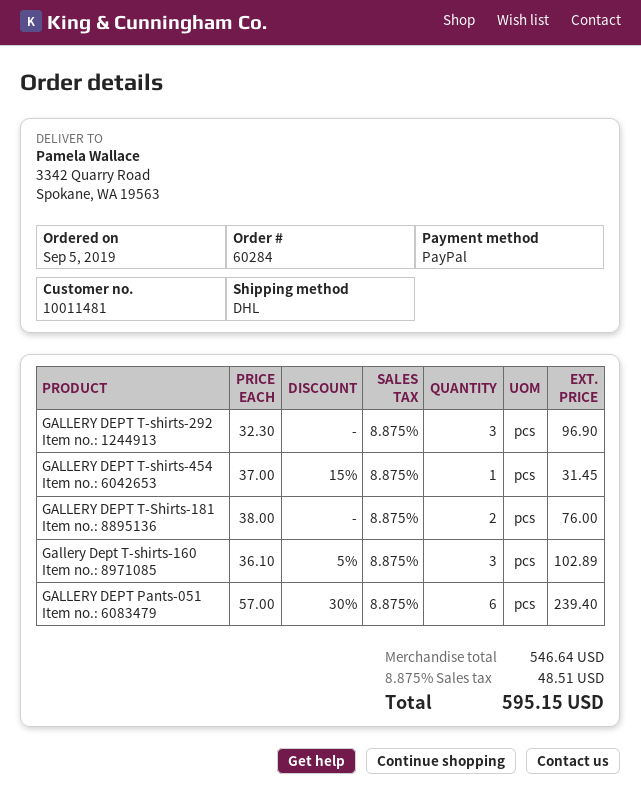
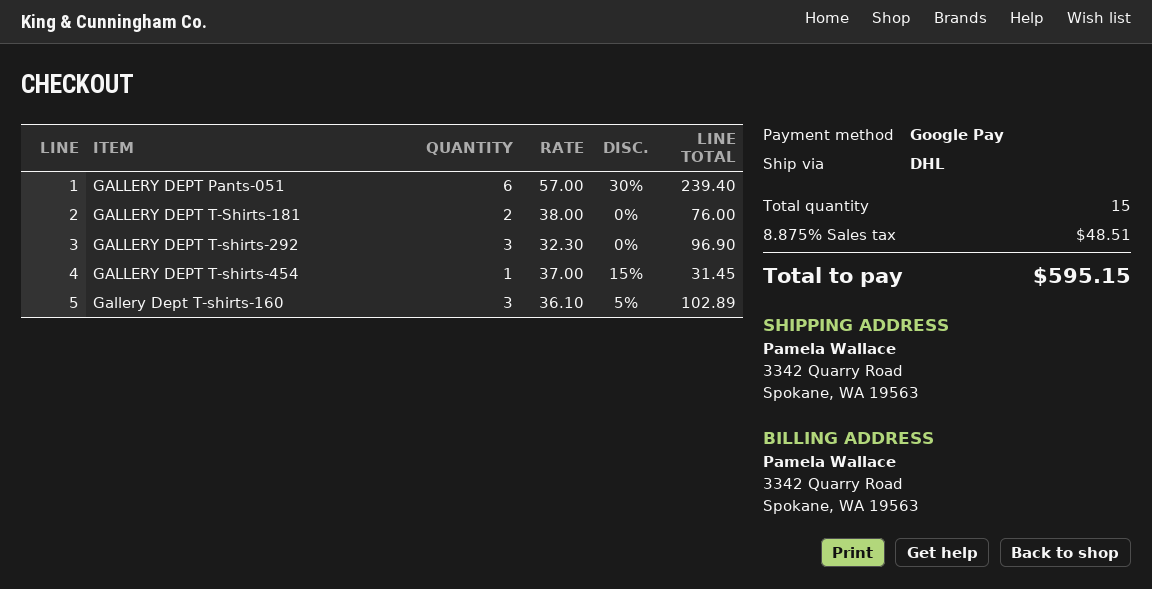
payment method: PayPal -> Google Pay

